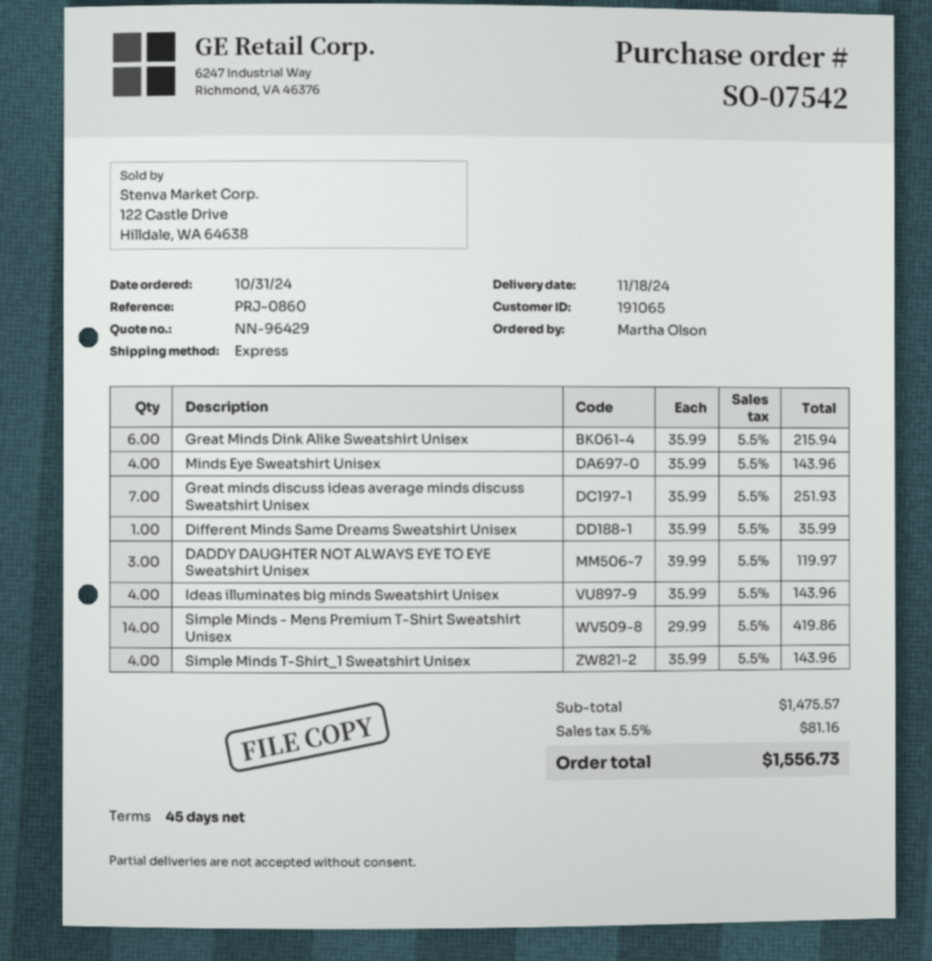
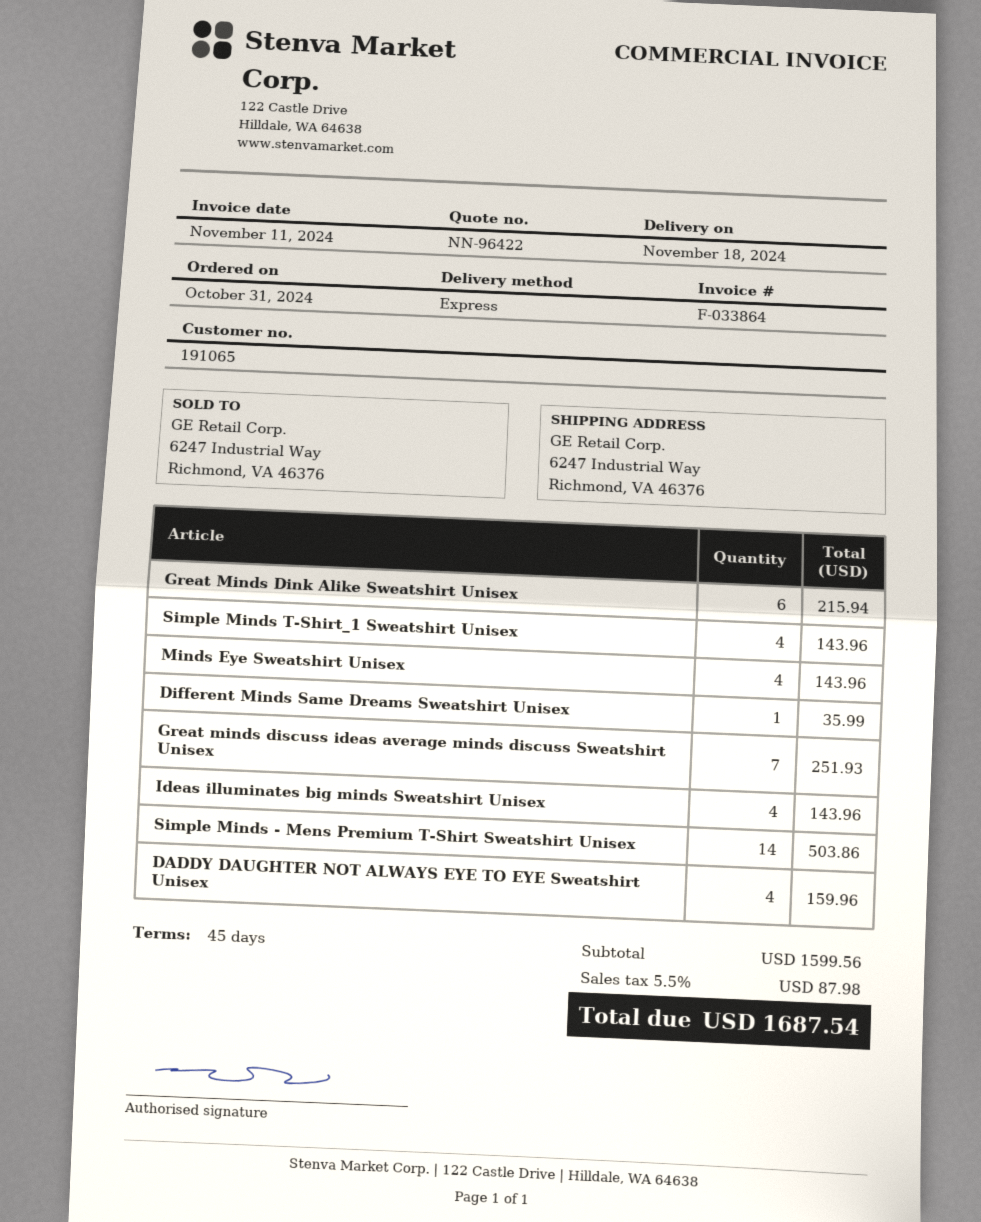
quote number: NN-96429 -> NN-96422
DADDY DAUGHTER NOT ALWAYS EYE TO EYE Sweatshirt Unisex: 3 for 119.97 -> 4 for 159.96
Simple Minds - Mens Premium T-Shirt Sweatshirt Unisex: 14 for 419.86 -> 14 for 503.86
subtotal: 1475.57 -> 1599.56
tax: 5.5% = 81.16 -> 5.5% = 87.98
total: 1556.73 -> 1687.54

